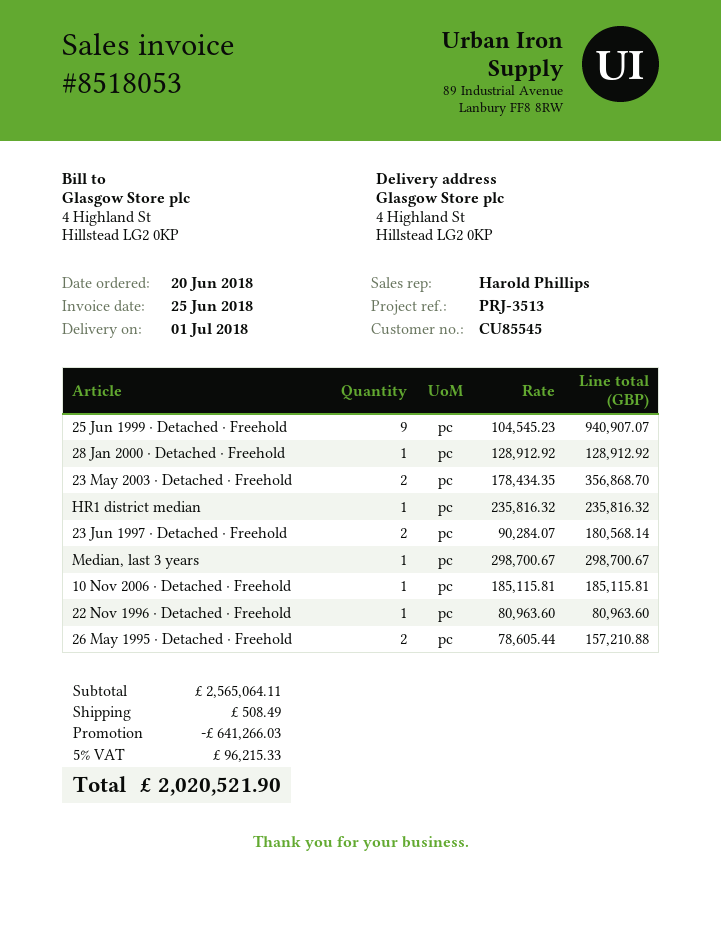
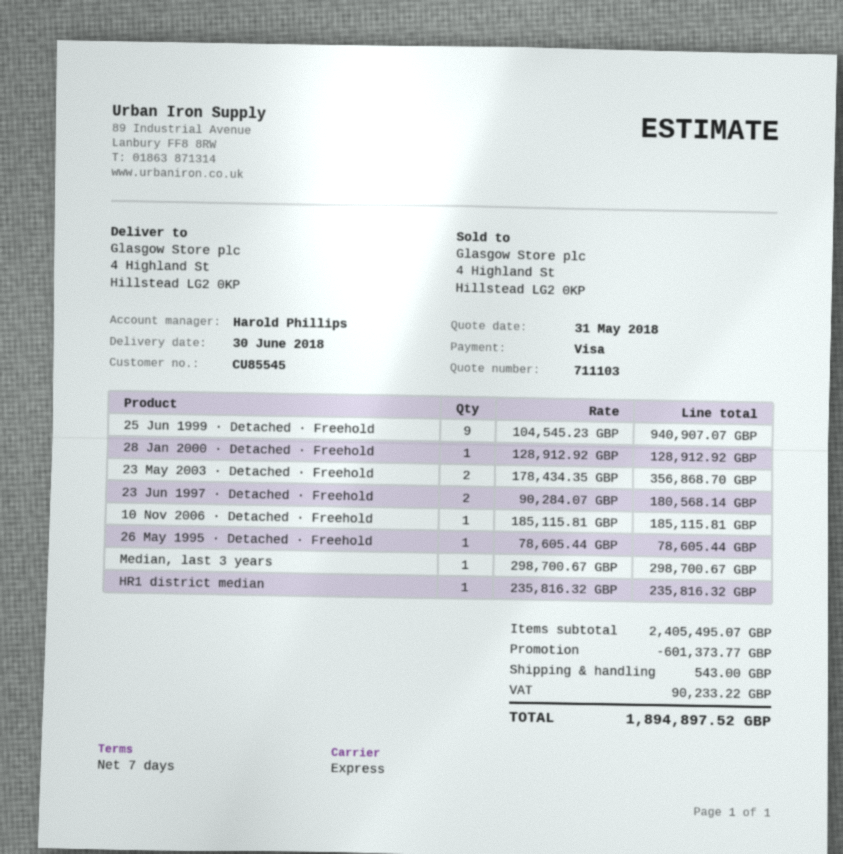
delivery date: 2018-07-01 -> 2018-06-30
22 Nov 1996 · Detached · Freehold: 1 x 80963.60 = 80963.60 -> none
26 May 1995 · Detached · Freehold: 2 x 78605.44 = 157210.88 -> 1 x 78605.44 = 78605.44
subtotal: 2565064.11 -> 2405495.07
discount: 641266.03 -> 601373.77
shipping: 508.49 -> 543.00
tax: 96215.33 -> 90233.22
total: 2020521.90 -> 1894897.52

